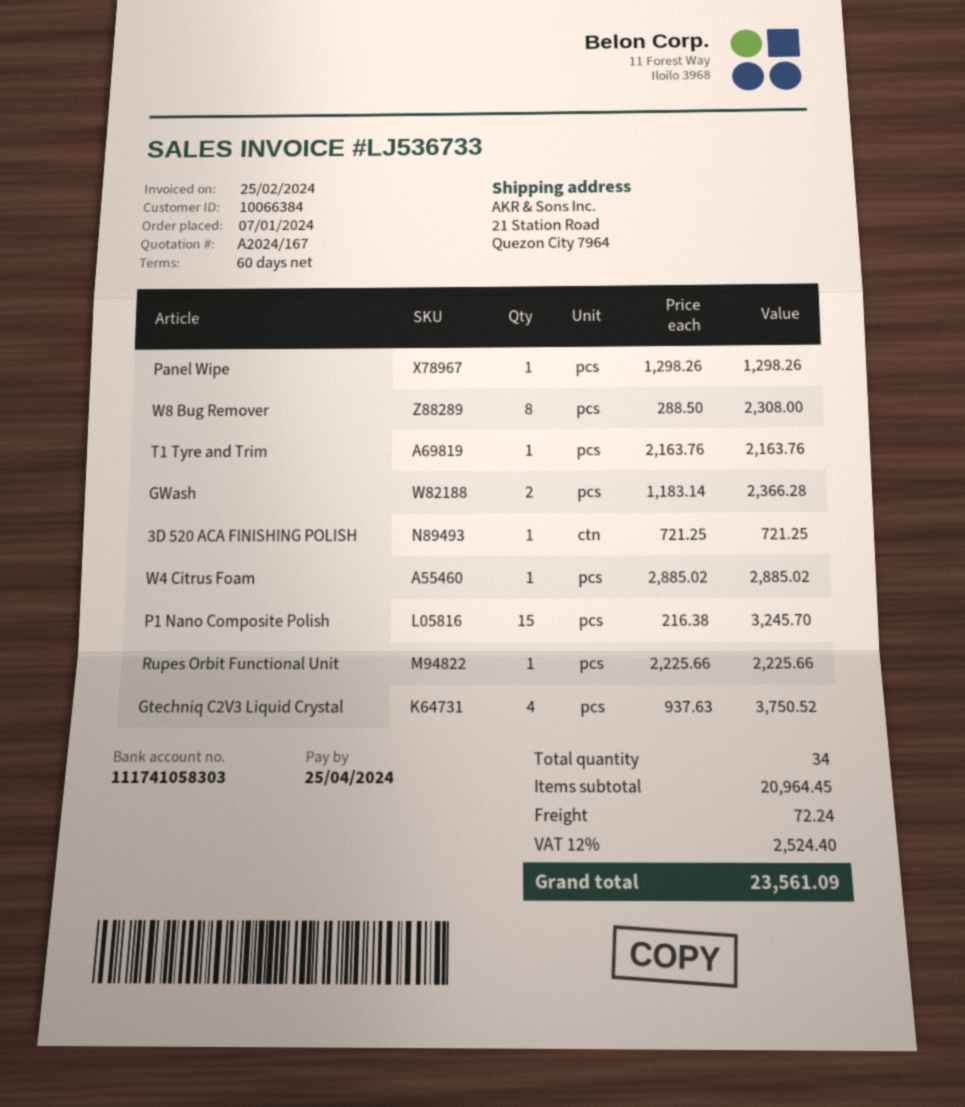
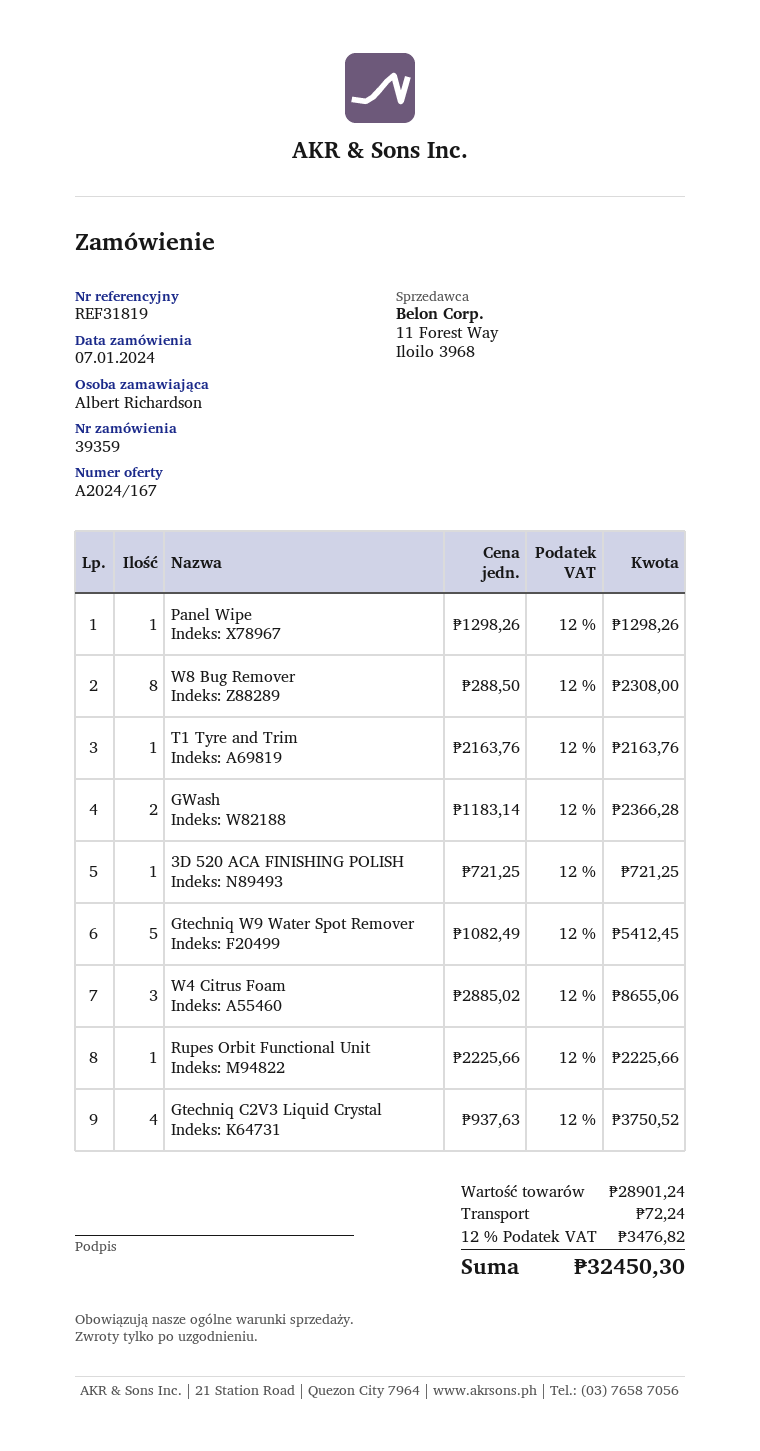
W4 Citrus Foam: 1 x 2885.02 = 2885.02 -> 3 x 2885.02 = 8655.06
P1 Nano Composite Polish: 15 x 216.38 = 3245.70 -> none
Gtechniq W9 Water Spot Remover: none -> 5 x 1082.49 = 5412.45
subtotal: 20964.45 -> 28901.24
tax: 12% = 2524.40 -> 12% = 3476.82
total: 23561.09 -> 32450.30

